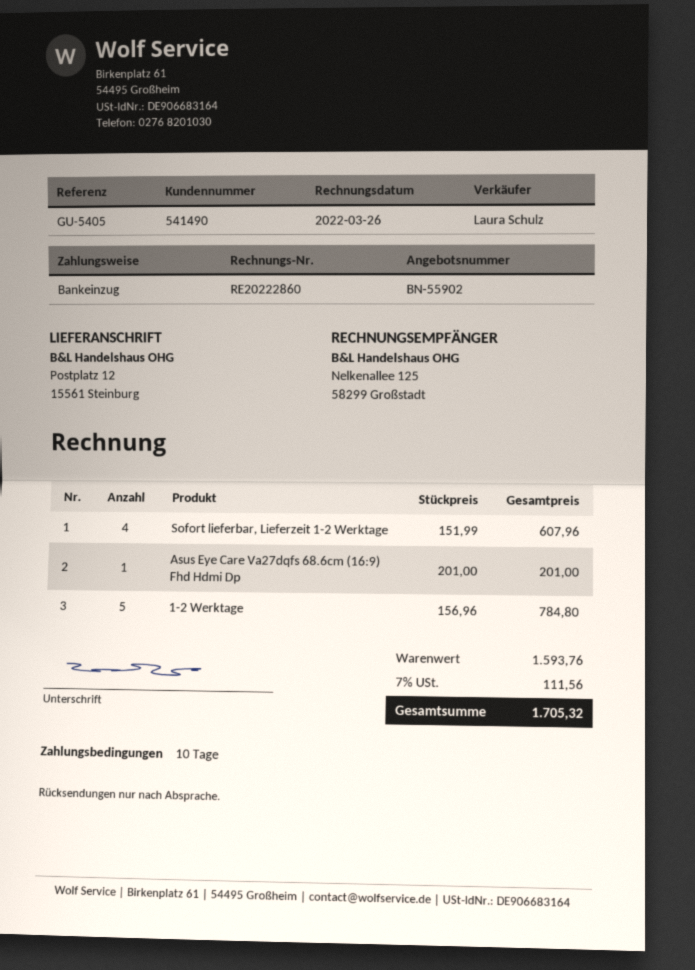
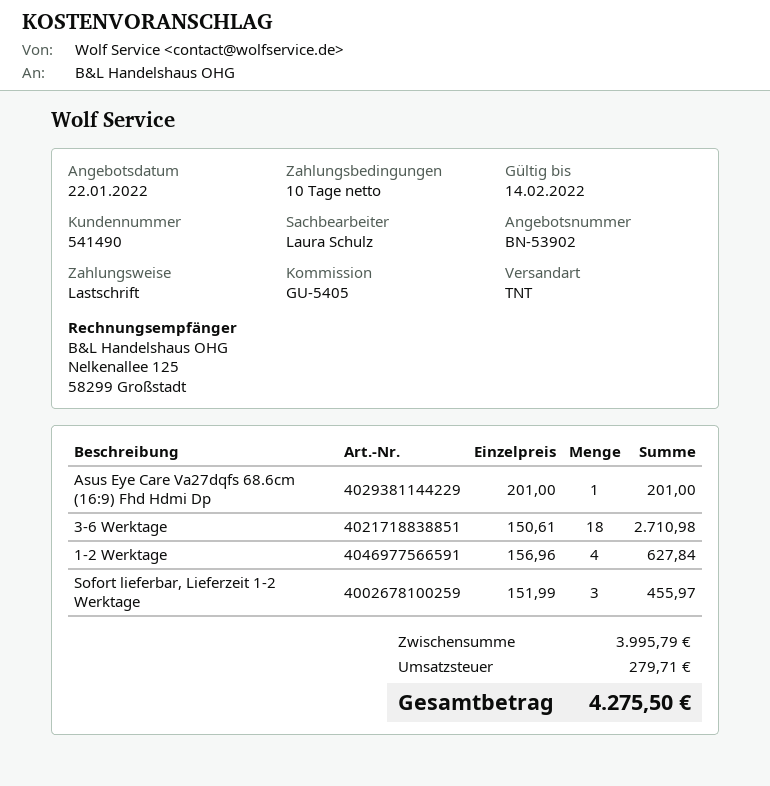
quote number: BN-55902 -> BN-53902
Sofort lieferbar, Lieferzeit 1-2 Werktage: 4 x 151.99 = 607.96 -> 3 x 151.99 = 455.97
1-2 Werktage: 5 x 156.96 = 784.80 -> 4 x 156.96 = 627.84
3-6 Werktage: none -> 18 x 150.61 = 2710.98
subtotal: 1593.76 -> 3995.79
tax: 111.56 -> 279.71
total: 1705.32 -> 4275.50

